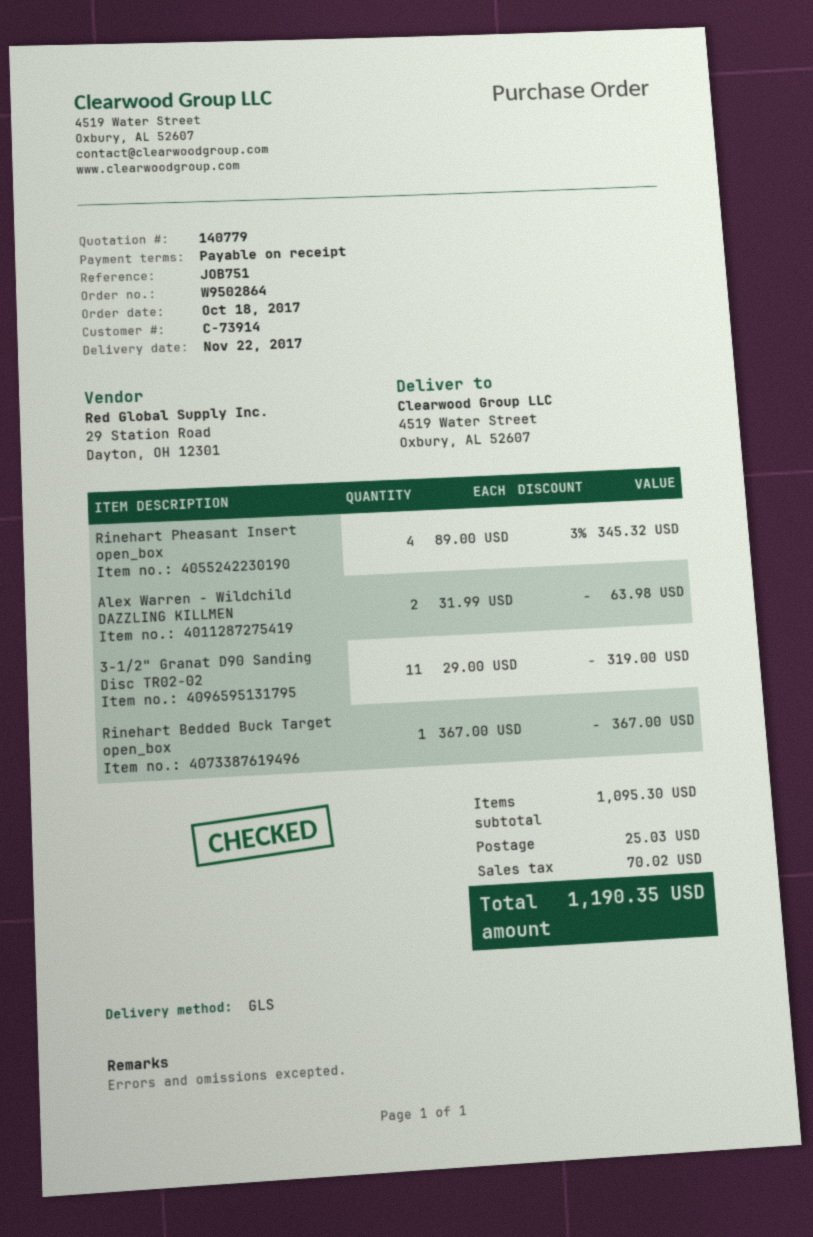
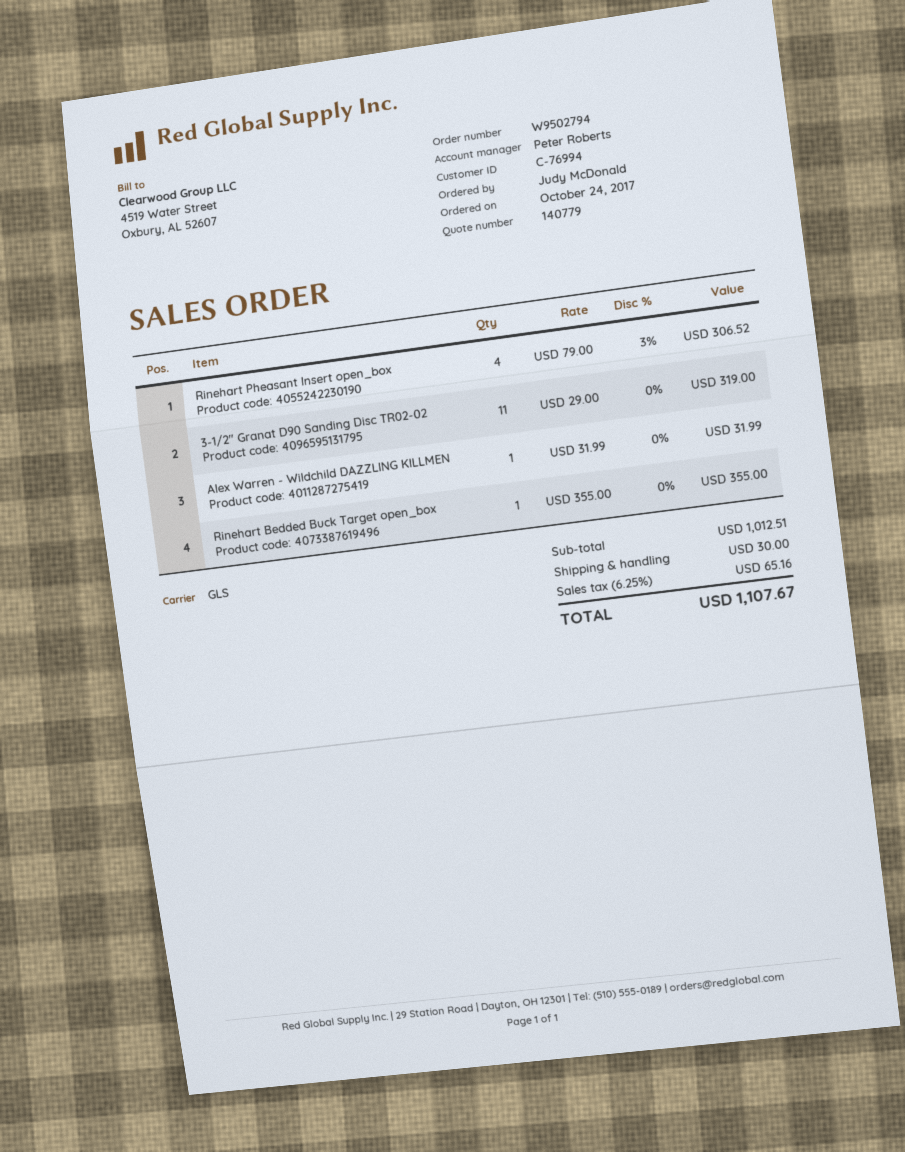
order number: W9502864 -> W9502794
order date: 2017-10-18 -> 2017-10-24
customer number: C-73914 -> C-76994
Rinehart Pheasant Insert open_box: 4 x 89.00 - 3% = 345.32 -> 4 x 79.00 - 3% = 306.52
Alex Warren - Wildchild DAZZLING KILLMEN: 2 x 31.99 = 63.98 -> 1 x 31.99 = 31.99
Rinehart Bedded Buck Target open_box: 1 x 367.00 = 367.00 -> 1 x 355.00 = 355.00
subtotal: 1095.30 -> 1012.51
shipping: 25.03 -> 30.00
tax: 70.02 -> 65.16
total: 1190.35 -> 1107.67

